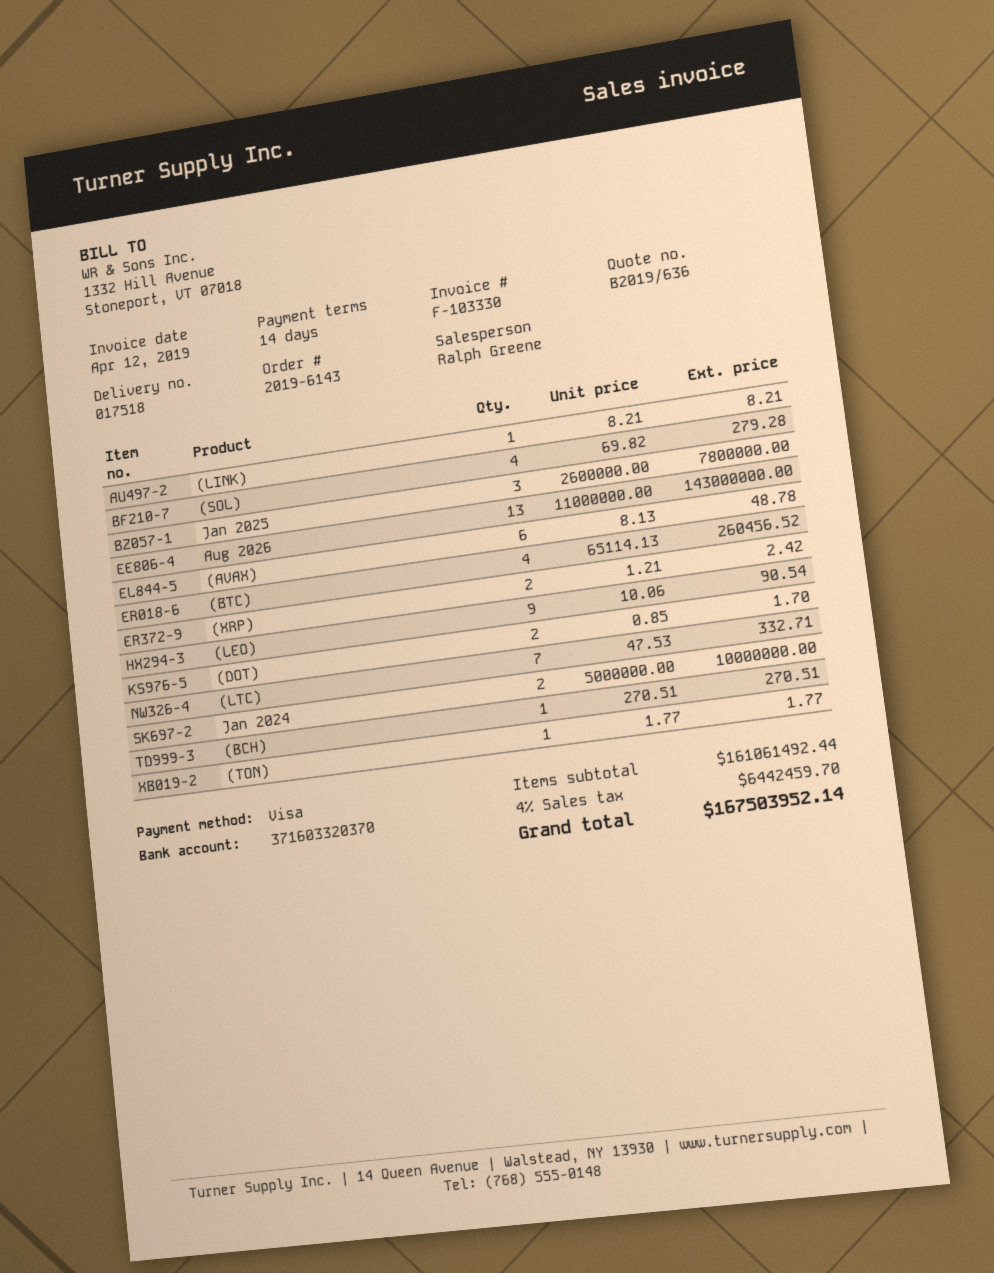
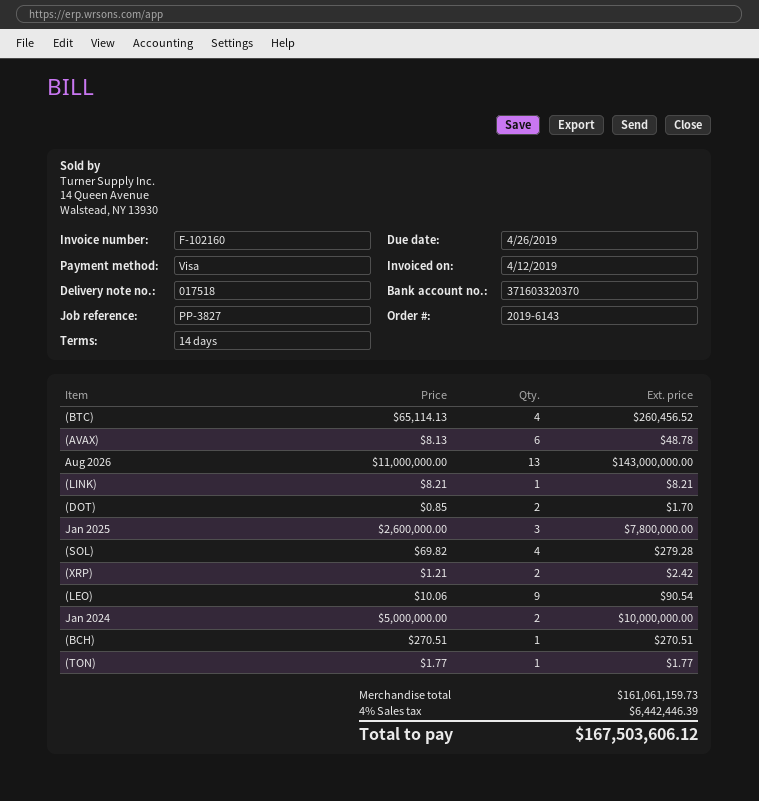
invoice number: F-103330 -> F-102160
(LTC): 7 x 47.53 = 332.71 -> none
subtotal: 161061492.44 -> 161061159.73
tax: 4% = 6442459.70 -> 4% = 6442446.39
total: 167503952.14 -> 167503606.12

